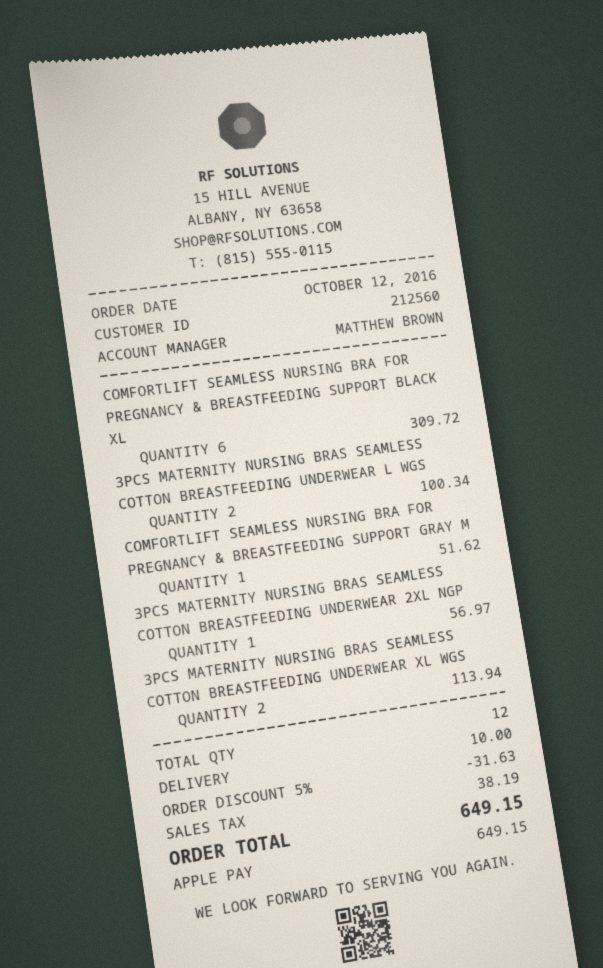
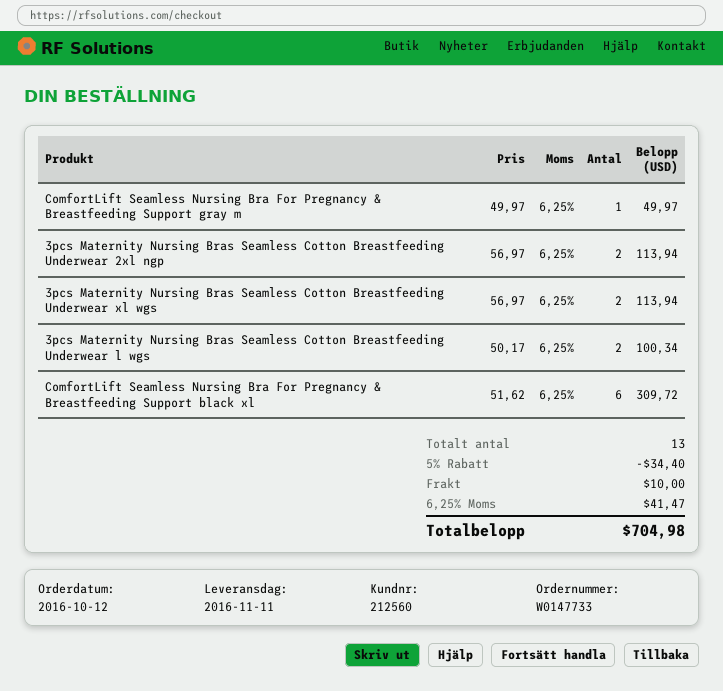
COMFORTLIFT SEAMLESS NURSING BRA FOR PREGNANCY & BREASTFEEDING SUPPORT GRAY M: 1 for 51.62 -> 1 for 49.97
3PCS MATERNITY NURSING BRAS SEAMLESS COTTON BREASTFEEDING UNDERWEAR 2XL NGP: 1 for 56.97 -> 2 for 113.94
total quantity: 12 -> 13
discount: 5% = 31.63 -> 5% = 34.40
tax: 38.19 -> 41.47
total: 649.15 -> 704.98

